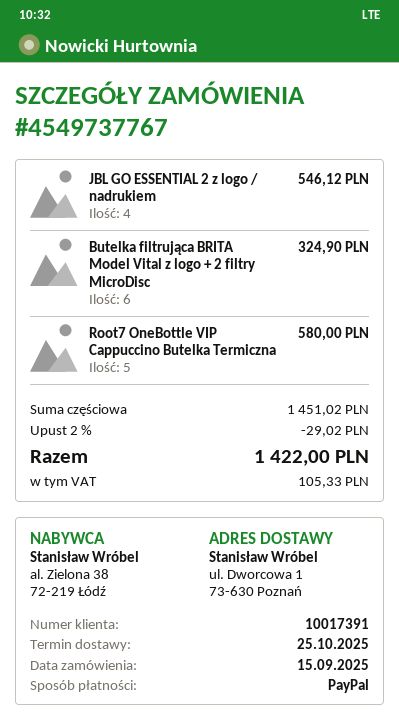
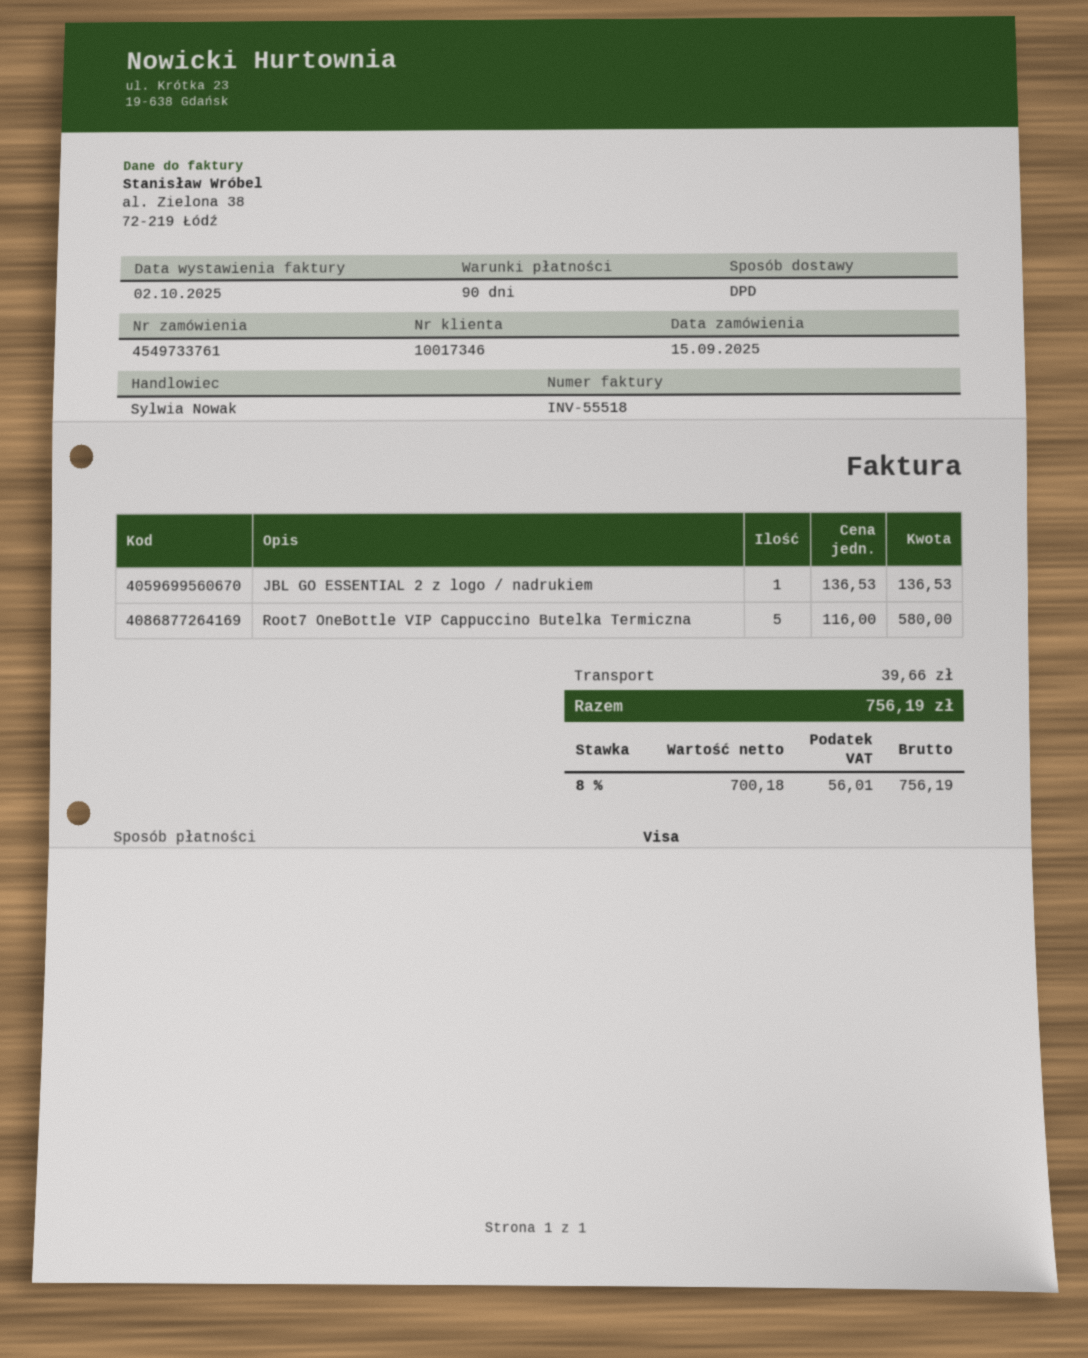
order number: 4549737767 -> 4549733761
customer number: 10017391 -> 10017346
payment method: PayPal -> Visa
JBL GO ESSENTIAL 2 z logo / nadrukiem: 4 for 546.12 -> 1 for 136.53
Butelka filtrująca BRITA Model Vital z logo + 2 filtry MicroDisc: 6 for 324.90 -> none
discount: 2% = 29.02 -> none
shipping: none -> 39.66
tax: 105.33 -> 56.01
total: 1422.00 -> 756.19

